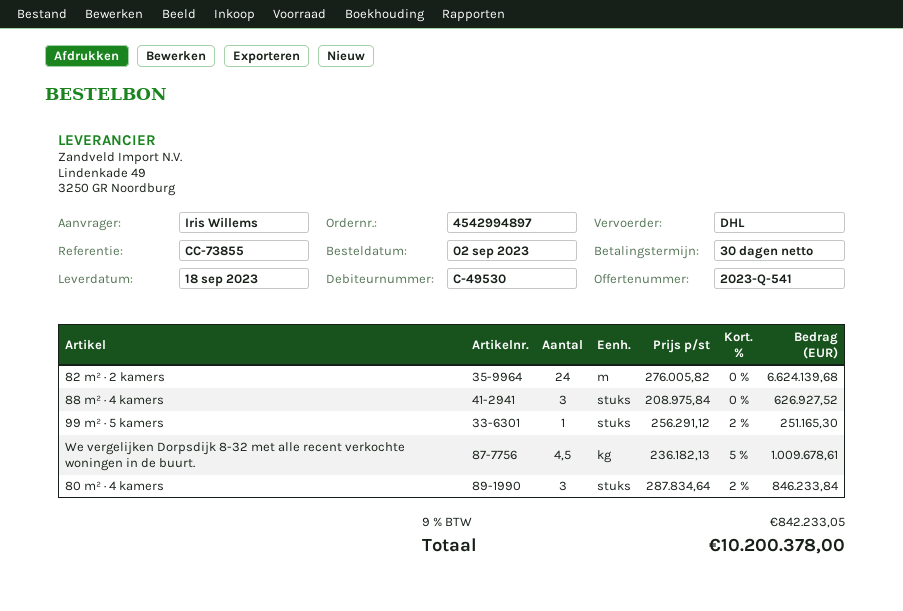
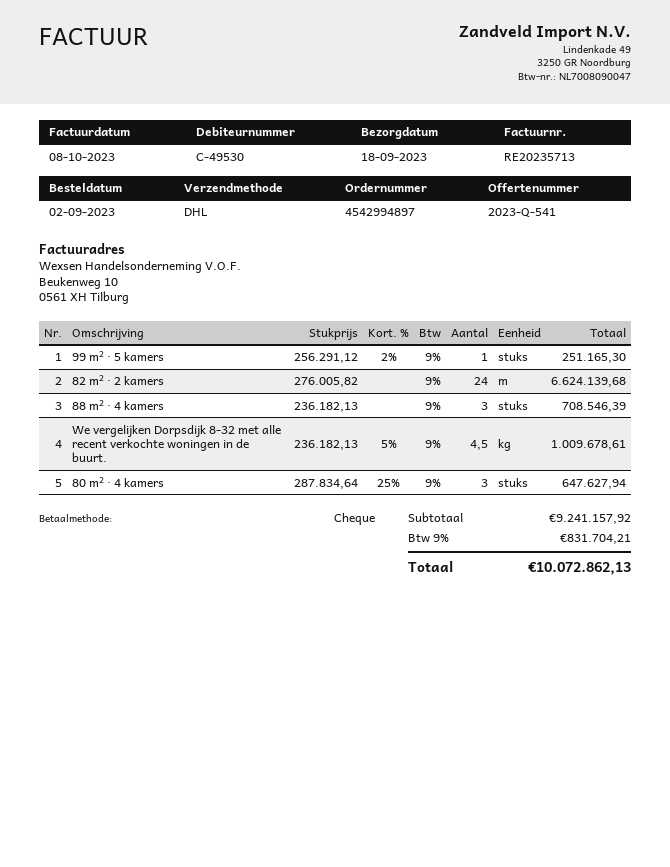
88 m² · 4 kamers: 3 x 208975.84 = 626927.52 -> 3 x 236182.13 = 708546.39
80 m² · 4 kamers: 3 x 287834.64 - 2% = 846233.84 -> 3 x 287834.64 - 25% = 647627.94
tax: 9% = 842233.05 -> 9% = 831704.21
total: 10200378.00 -> 10072862.13

